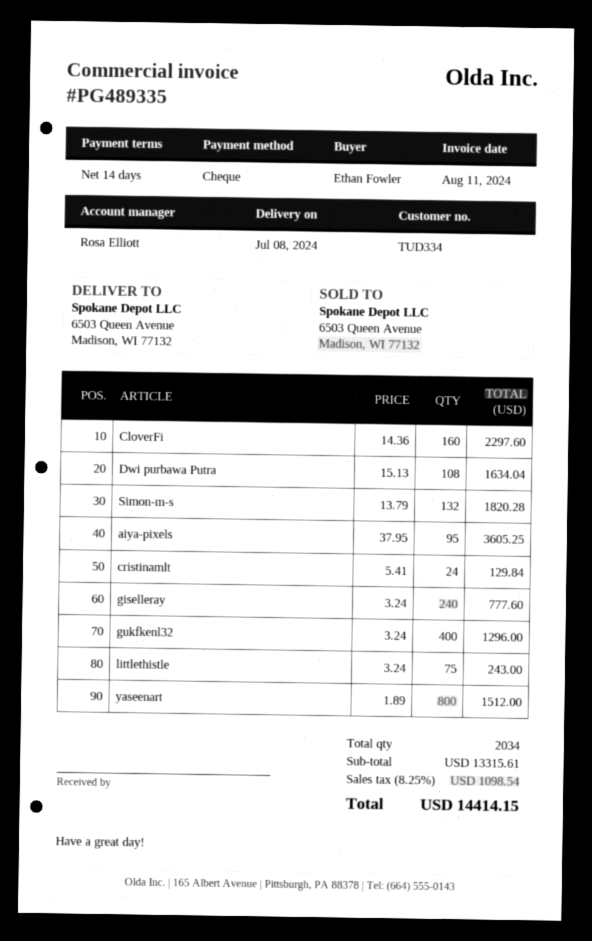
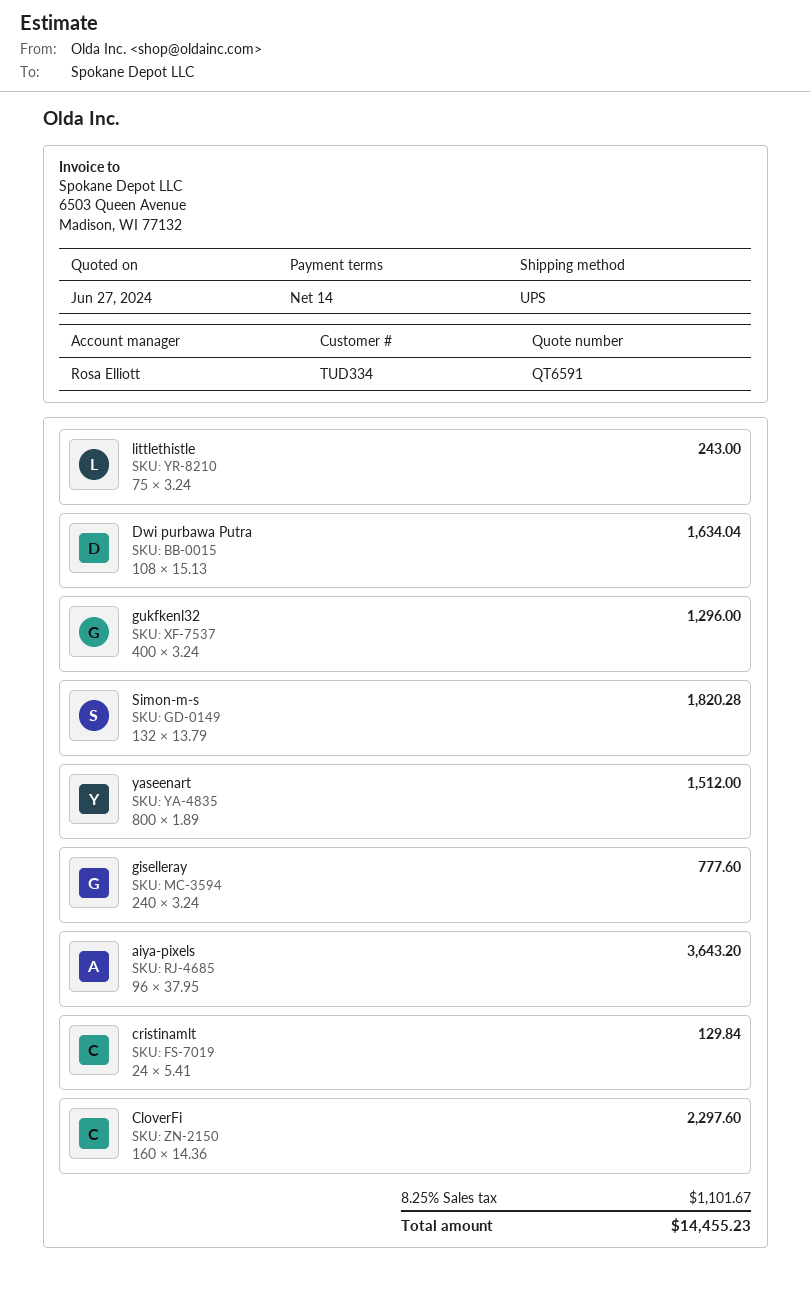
aiya-pixels: 95 x 37.95 = 3605.25 -> 96 x 37.95 = 3643.20
tax: 8.25% = 1098.54 -> 8.25% = 1101.67
total: 14414.15 -> 14455.23

